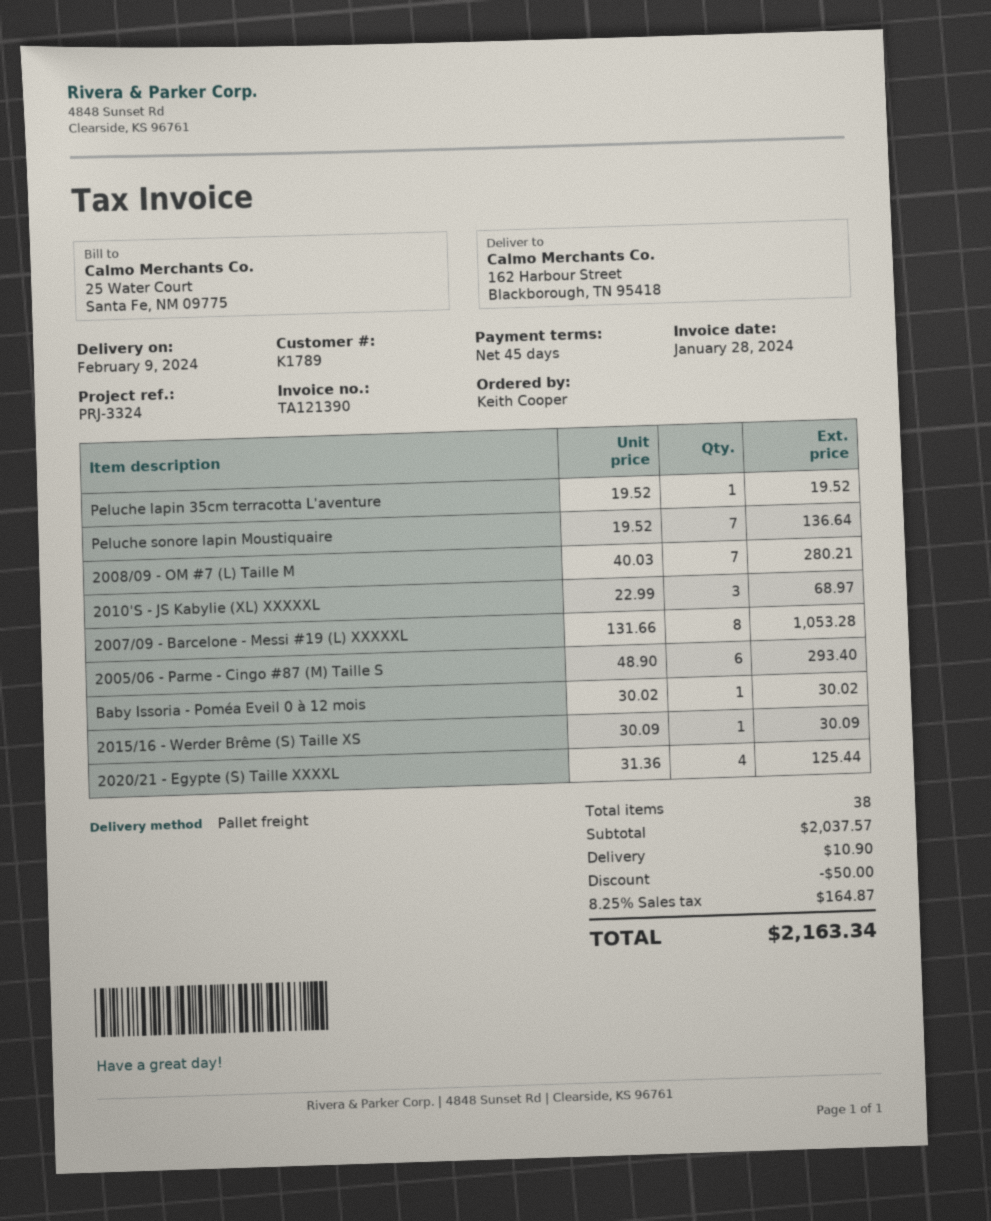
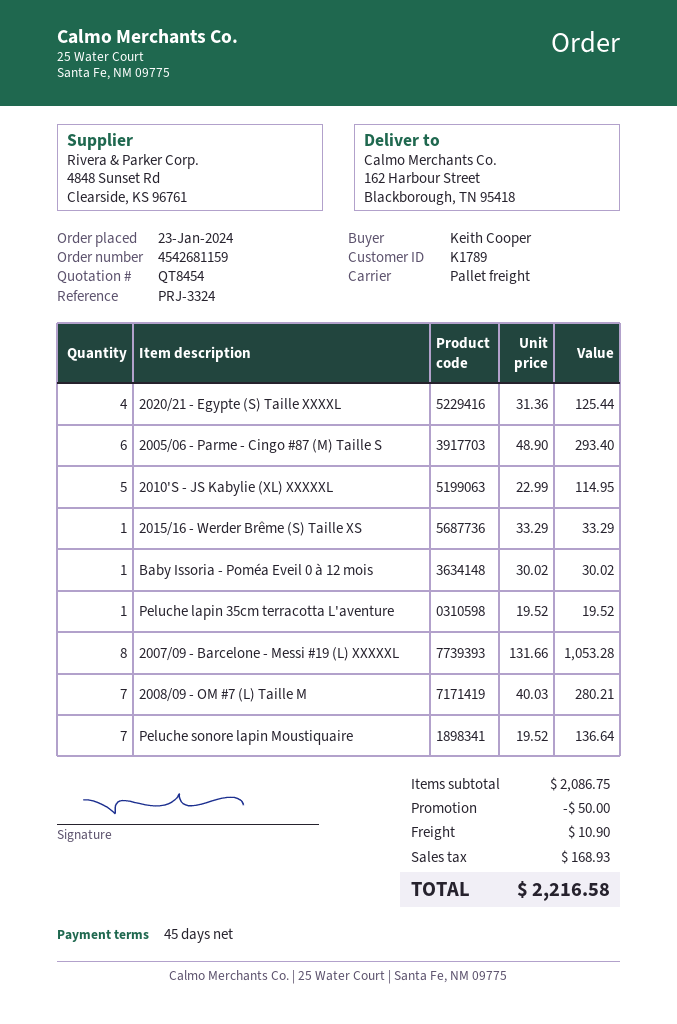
2010'S - JS Kabylie (XL) XXXXXL: 3 x 22.99 = 68.97 -> 5 x 22.99 = 114.95
2015/16 - Werder Brême (S) Taille XS: 1 x 30.09 = 30.09 -> 1 x 33.29 = 33.29
subtotal: 2037.57 -> 2086.75
tax: 164.87 -> 168.93
total: 2163.34 -> 2216.58

